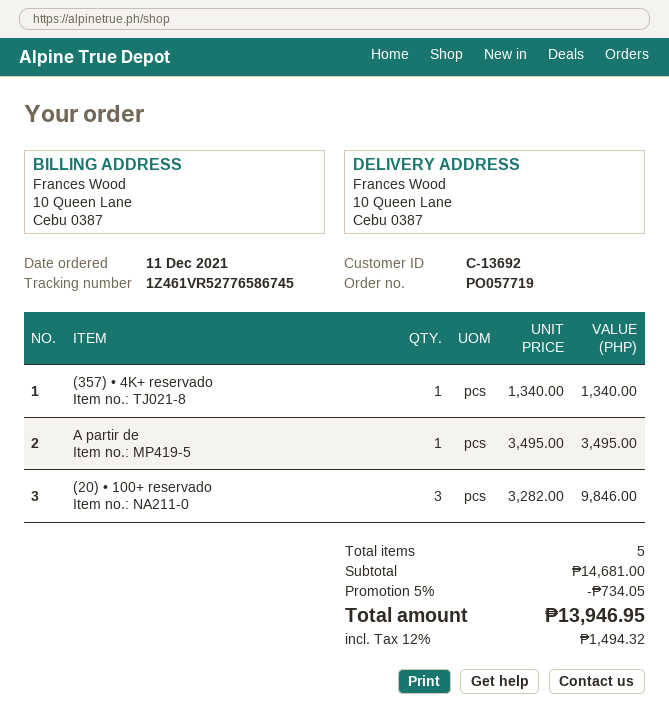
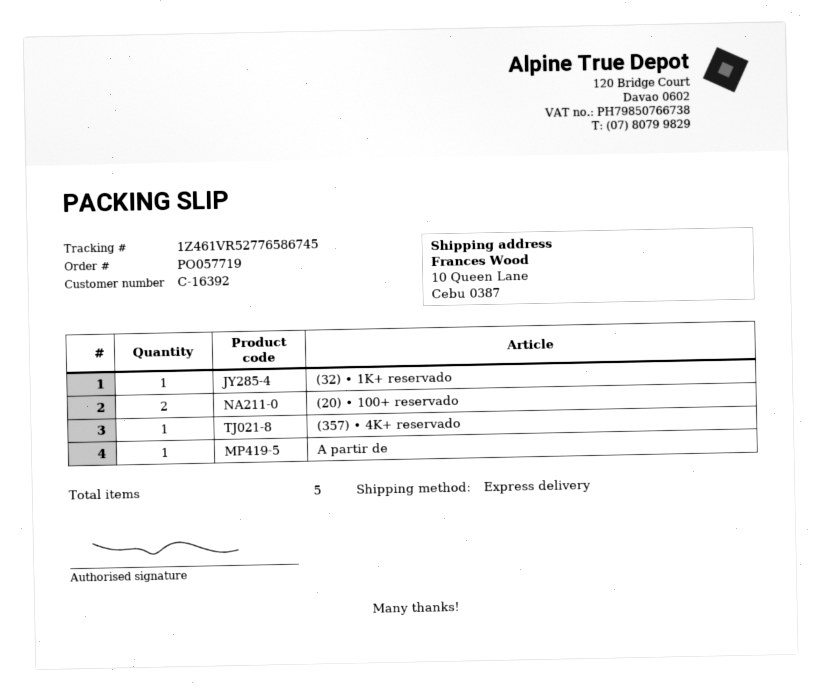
customer number: C-13692 -> C-16392
(20) • 100+ reservado: 3 -> 2
(32) • 1K+ reservado: none -> 1

